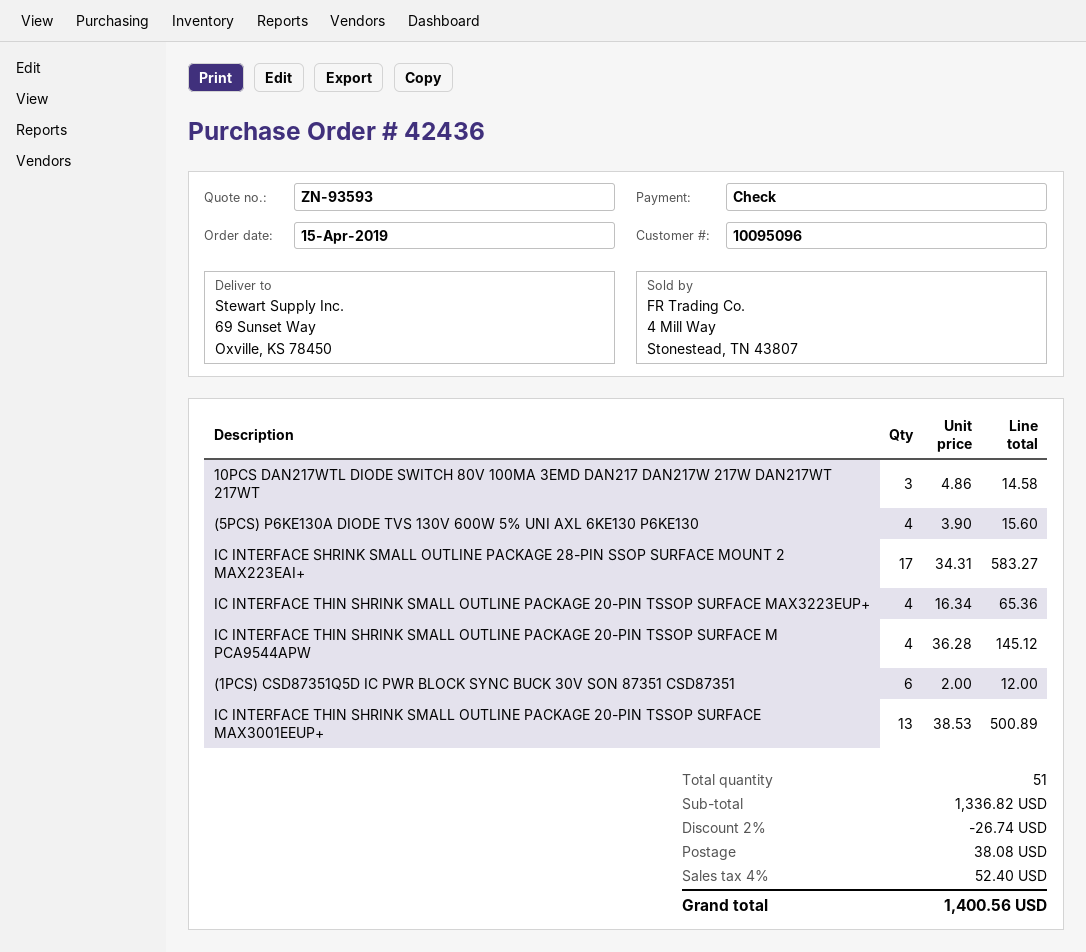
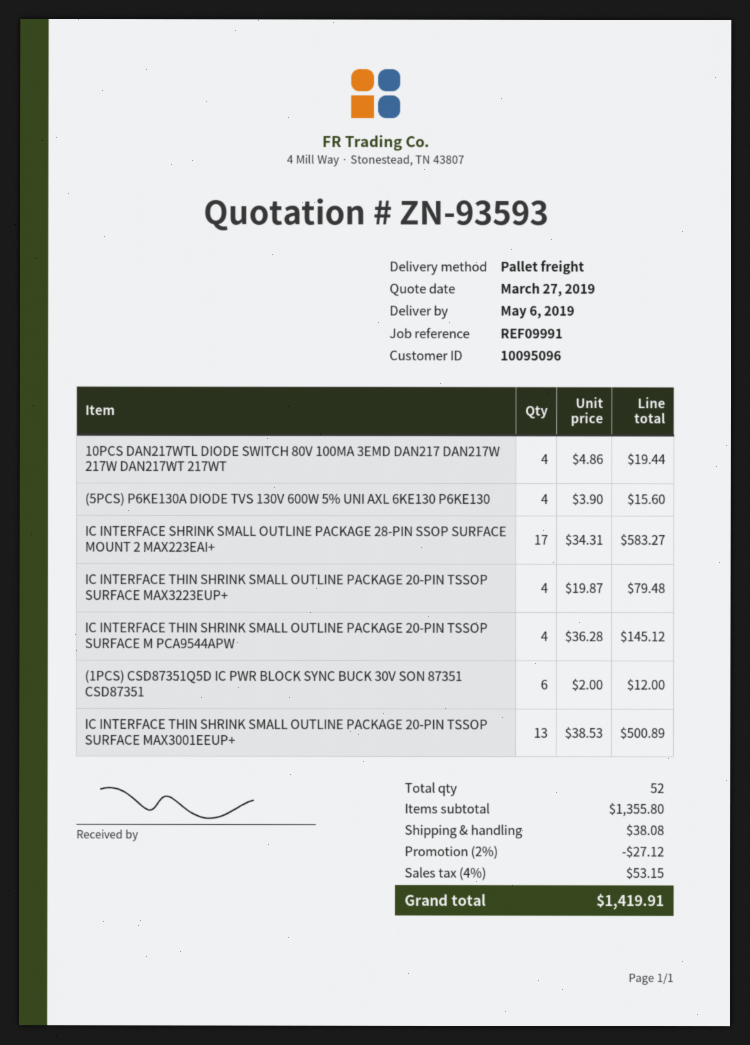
10PCS DAN217WTL DIODE SWITCH 80V 100MA 3EMD DAN217 DAN217W 217W DAN217WT 217WT: 3 x 4.86 = 14.58 -> 4 x 4.86 = 19.44
IC INTERFACE THIN SHRINK SMALL OUTLINE PACKAGE 20-PIN TSSOP SURFACE MAX3223EUP+: 4 x 16.34 = 65.36 -> 4 x 19.87 = 79.48
total quantity: 51 -> 52
subtotal: 1336.82 -> 1355.80
discount: 2% = 26.74 -> 2% = 27.12
tax: 4% = 52.40 -> 4% = 53.15
total: 1400.56 -> 1419.91

